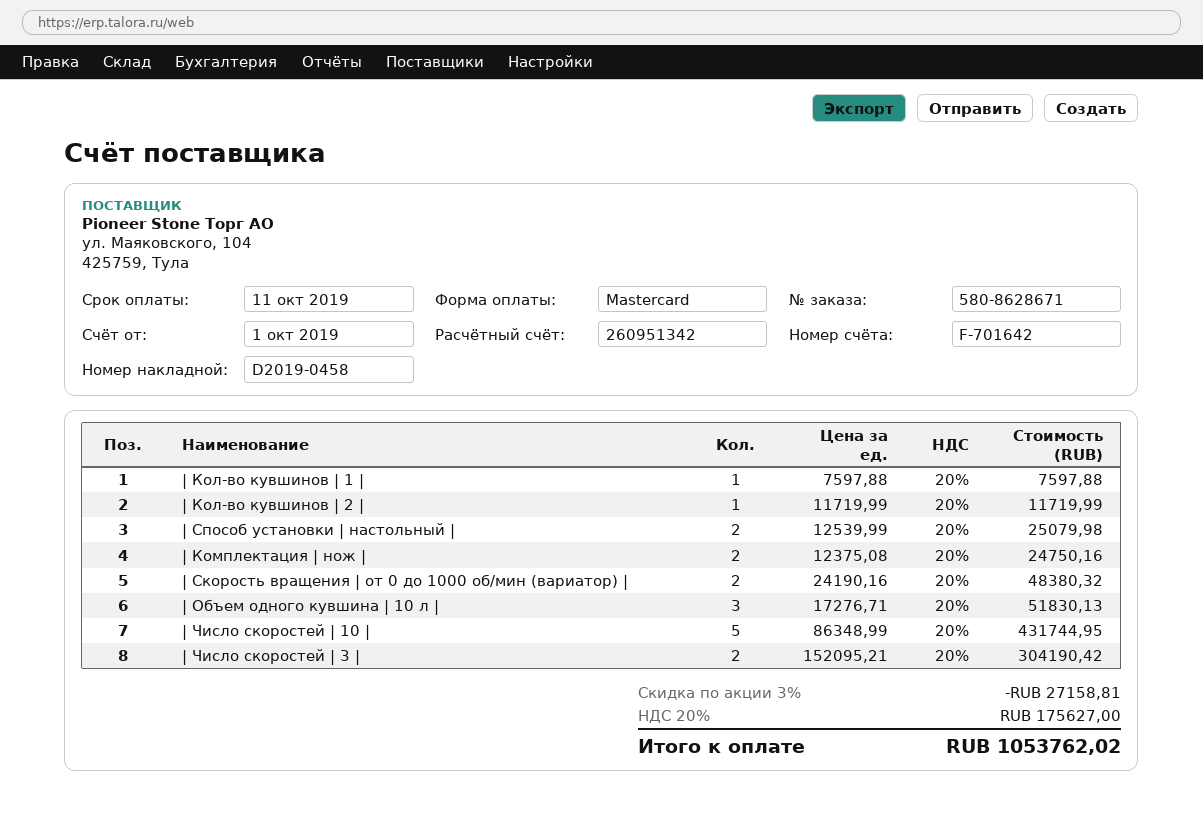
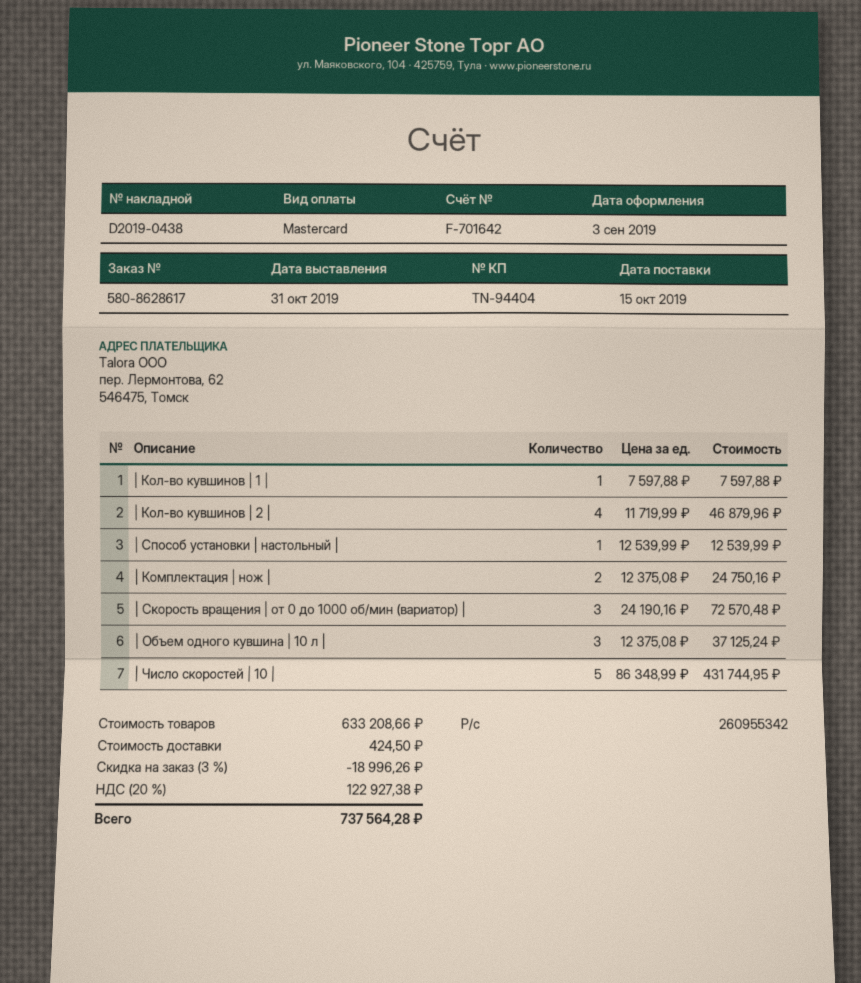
order number: 580-8628671 -> 580-8628617
delivery note number: D2019-0458 -> D2019-0438
invoice date: 2019-10-01 -> 2019-10-31
bank account: 260951342 -> 260955342
| Кол-во кувшинов | 2 |: 1 x 11719.99 = 11719.99 -> 4 x 11719.99 = 46879.96
| Способ установки | настольный |: 2 x 12539.99 = 25079.98 -> 1 x 12539.99 = 12539.99
| Скорость вращения | от 0 до 1000 об/мин (вариатор) |: 2 x 24190.16 = 48380.32 -> 3 x 24190.16 = 72570.48
| Объем одного кувшина | 10 л |: 3 x 17276.71 = 51830.13 -> 3 x 12375.08 = 37125.24
| Число скоростей | 3 |: 2 x 152095.21 = 304190.42 -> none
discount: 3% = 27158.81 -> 3% = 18996.26
shipping: none -> 424.50
tax: 20% = 175627.00 -> 20% = 122927.38
total: 1053762.02 -> 737564.28

